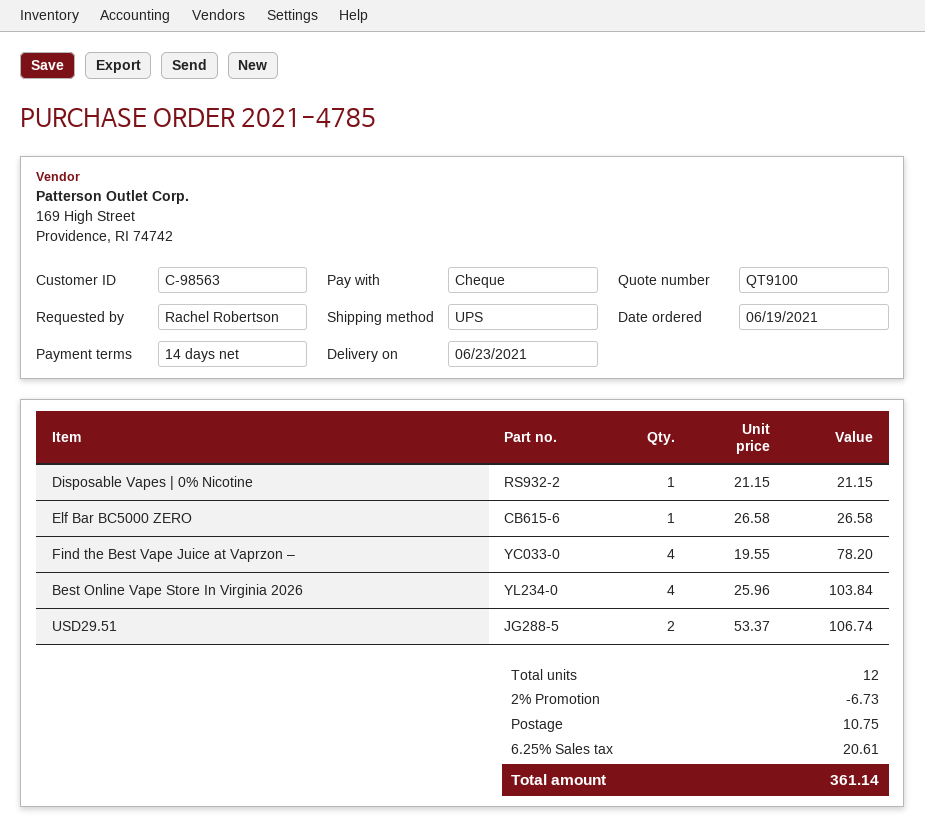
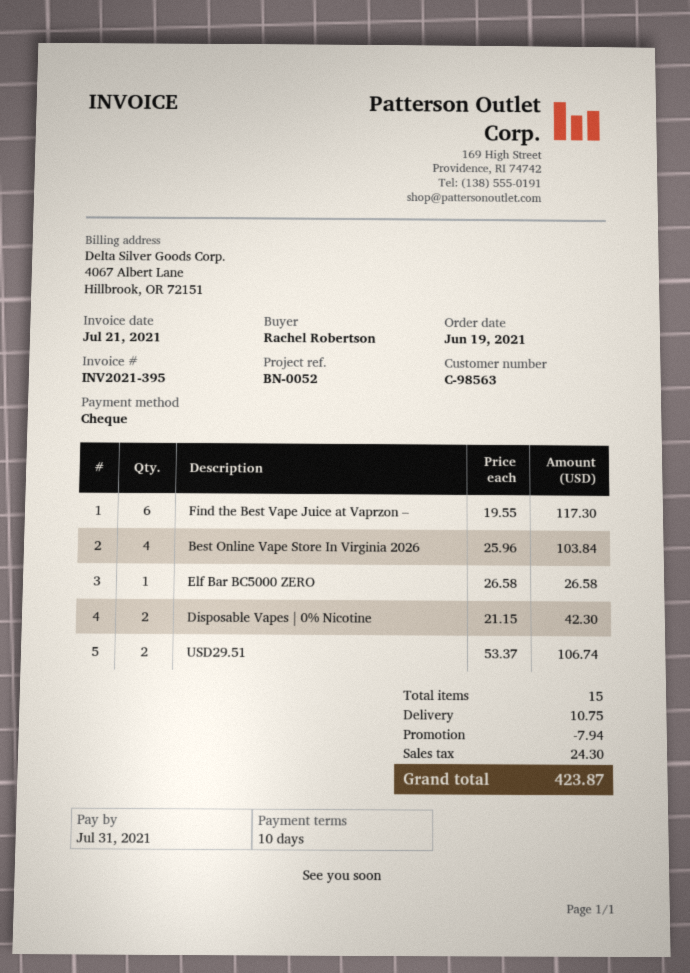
payment terms: 14 days -> 10 days
Disposable Vapes | 0% Nicotine: 1 x 21.15 = 21.15 -> 2 x 21.15 = 42.30
Find the Best Vape Juice at Vaprzon –: 4 x 19.55 = 78.20 -> 6 x 19.55 = 117.30
total quantity: 12 -> 15
discount: 6.73 -> 7.94
tax: 20.61 -> 24.30
total: 361.14 -> 423.87

